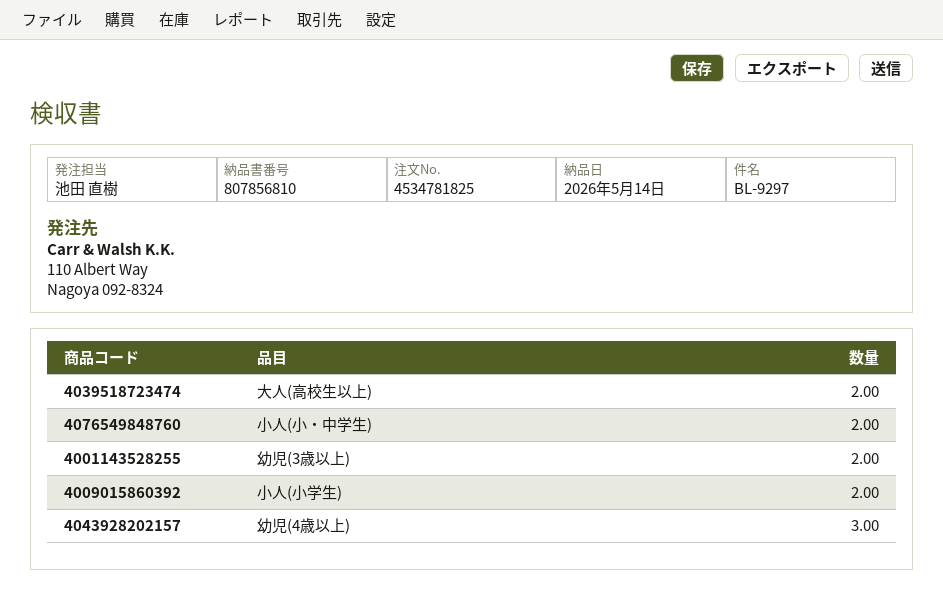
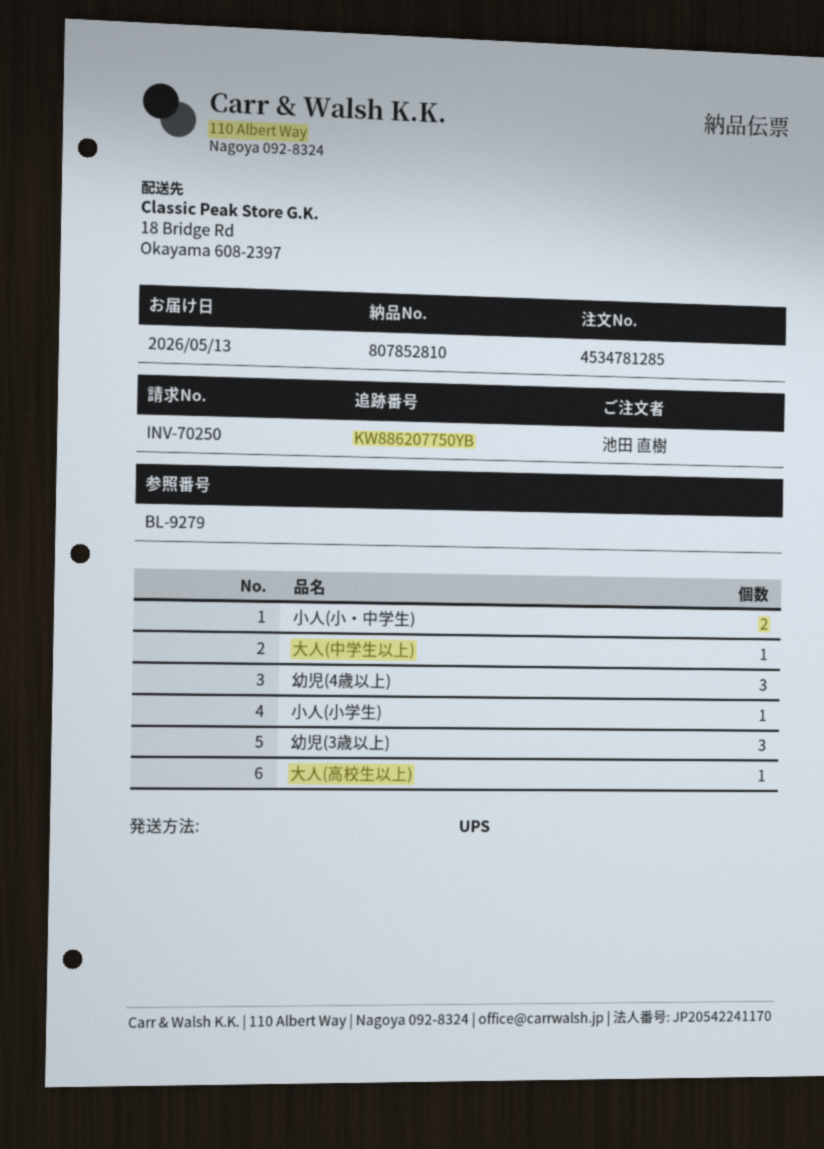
order number: 4534781825 -> 4534781285
delivery note number: 807856810 -> 807852810
delivery date: 2026-05-14 -> 2026-05-13
reference: BL-9297 -> BL-9279
大人(高校生以上): 2 -> 1
幼児(3歳以上): 2 -> 3
小人(小学生): 2 -> 1
大人(中学生以上): none -> 1

